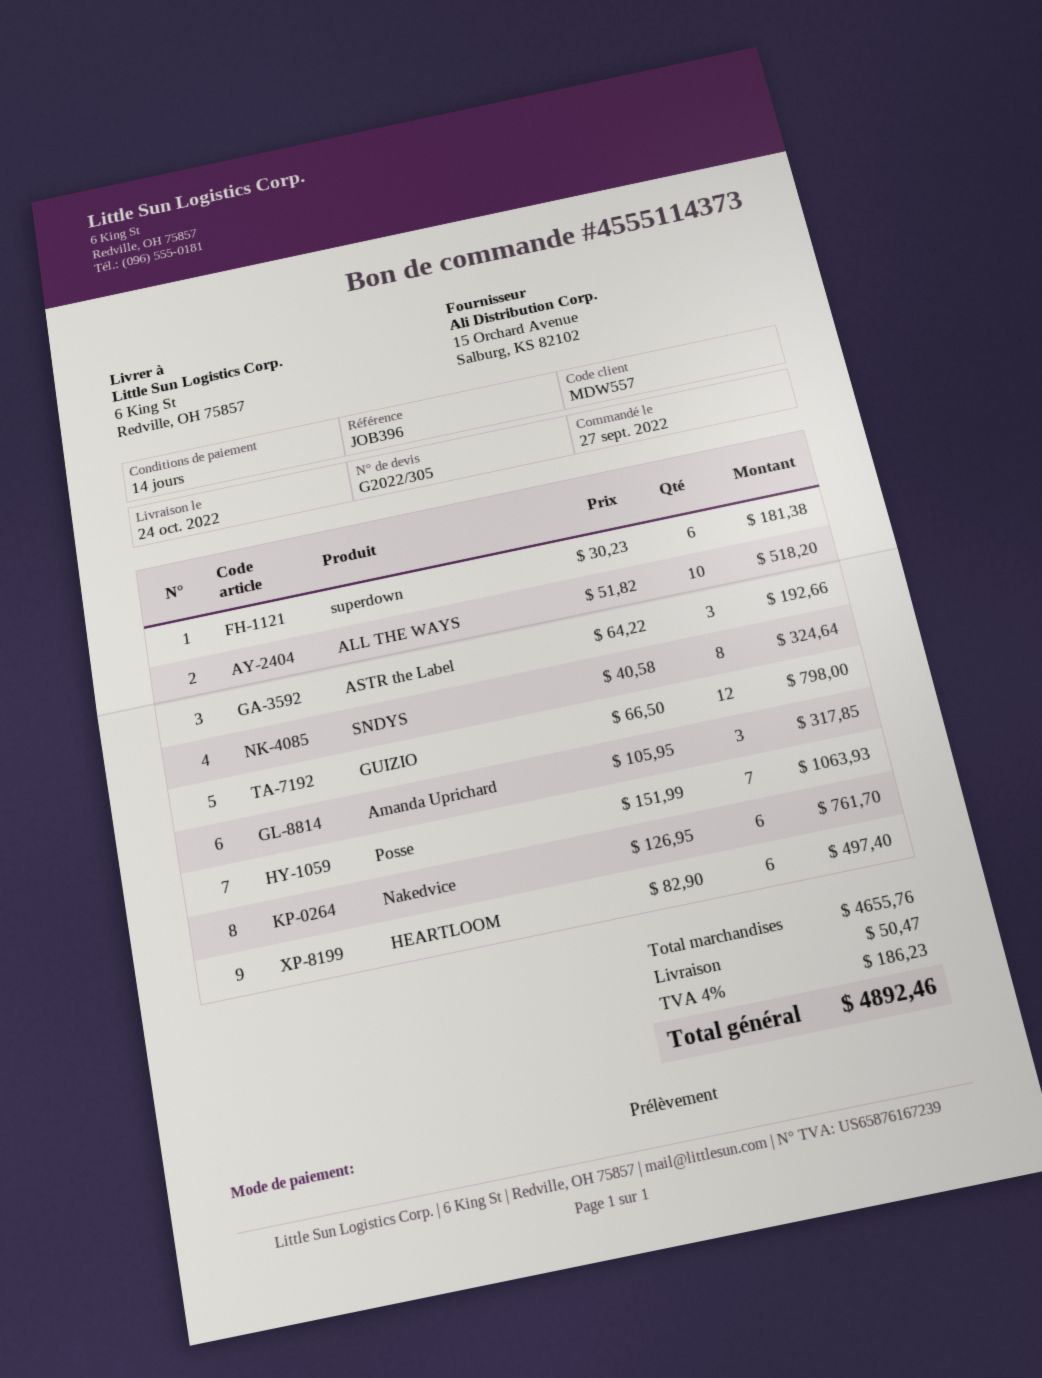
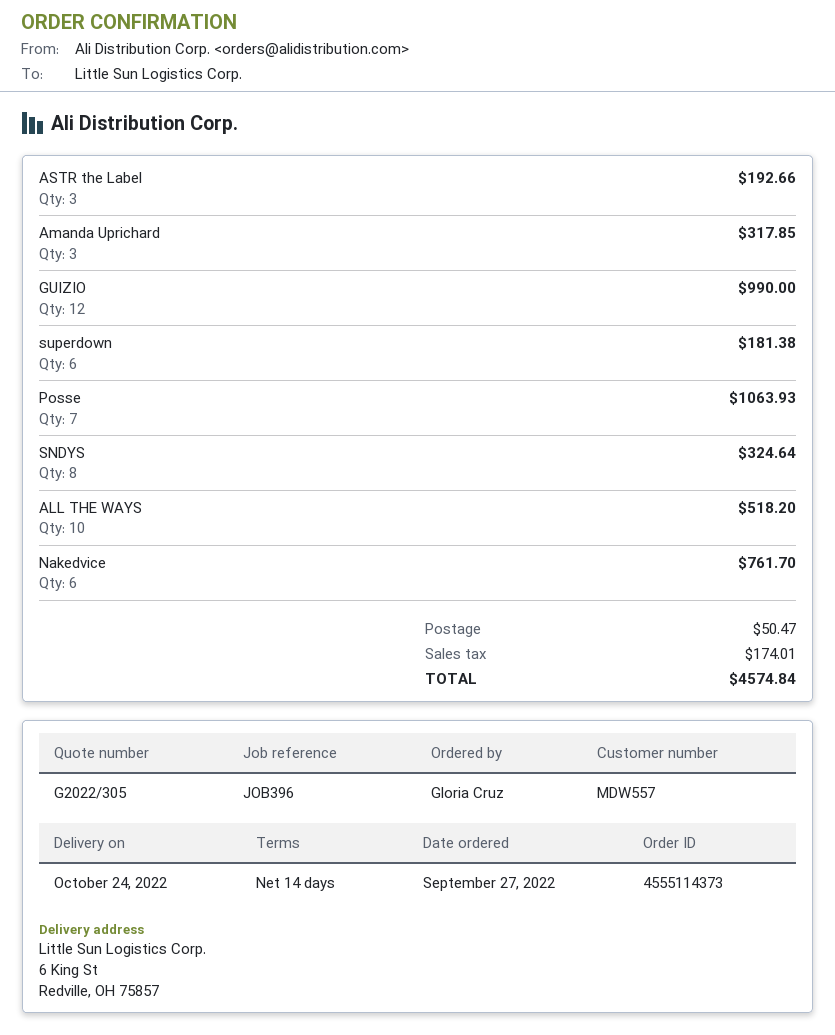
GUIZIO: 12 for 798.00 -> 12 for 990.00
HEARTLOOM: 6 for 497.40 -> none
tax: 186.23 -> 174.01
total: 4892.46 -> 4574.84

